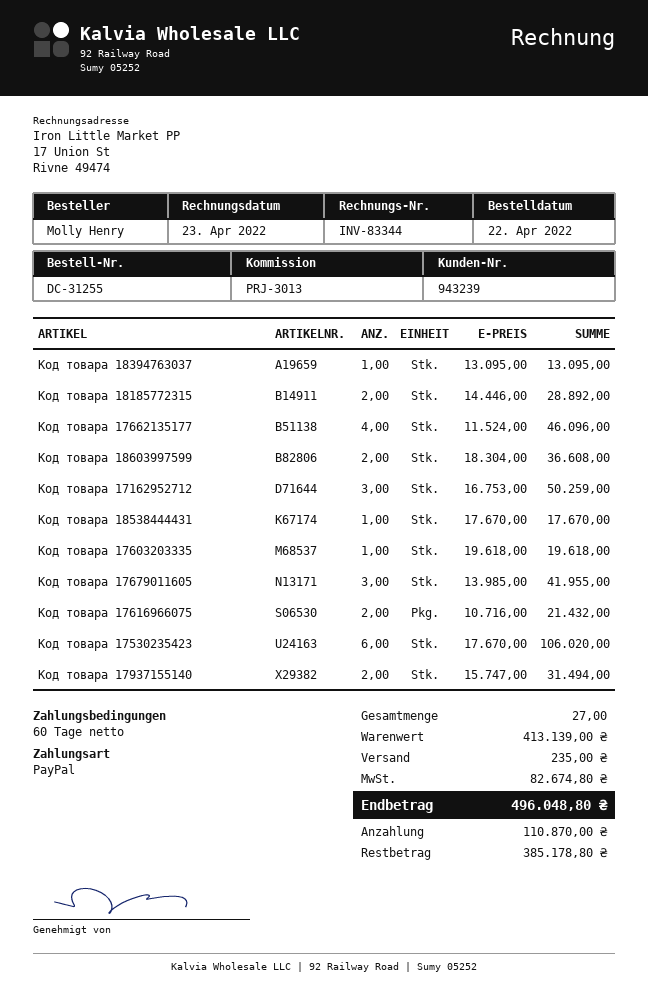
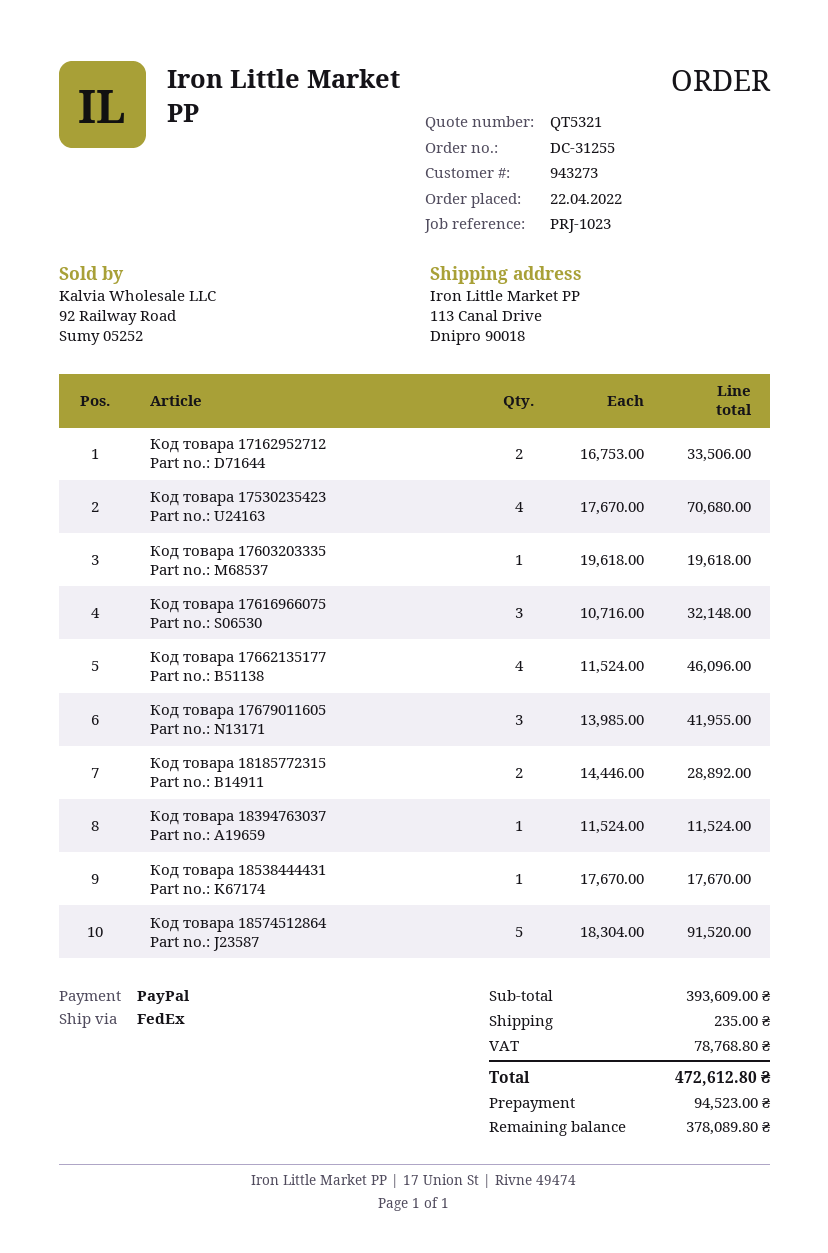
customer number: 943239 -> 943273
reference: PRJ-3013 -> PRJ-1023
Код товара 18394763037: 1 x 13095.00 = 13095.00 -> 1 x 11524.00 = 11524.00
Код товара 18603997599: 2 x 18304.00 = 36608.00 -> none
Код товара 17162952712: 3 x 16753.00 = 50259.00 -> 2 x 16753.00 = 33506.00
Код товара 17616966075: 2 x 10716.00 = 21432.00 -> 3 x 10716.00 = 32148.00
Код товара 17530235423: 6 x 17670.00 = 106020.00 -> 4 x 17670.00 = 70680.00
Код товара 17937155140: 2 x 15747.00 = 31494.00 -> none
Код товара 18574512864: none -> 5 x 18304.00 = 91520.00
subtotal: 413139.00 -> 393609.00
tax: 82674.80 -> 78768.80
total: 496048.80 -> 472612.80
deposit: 110870.00 -> 94523.00
balance: 385178.80 -> 378089.80

